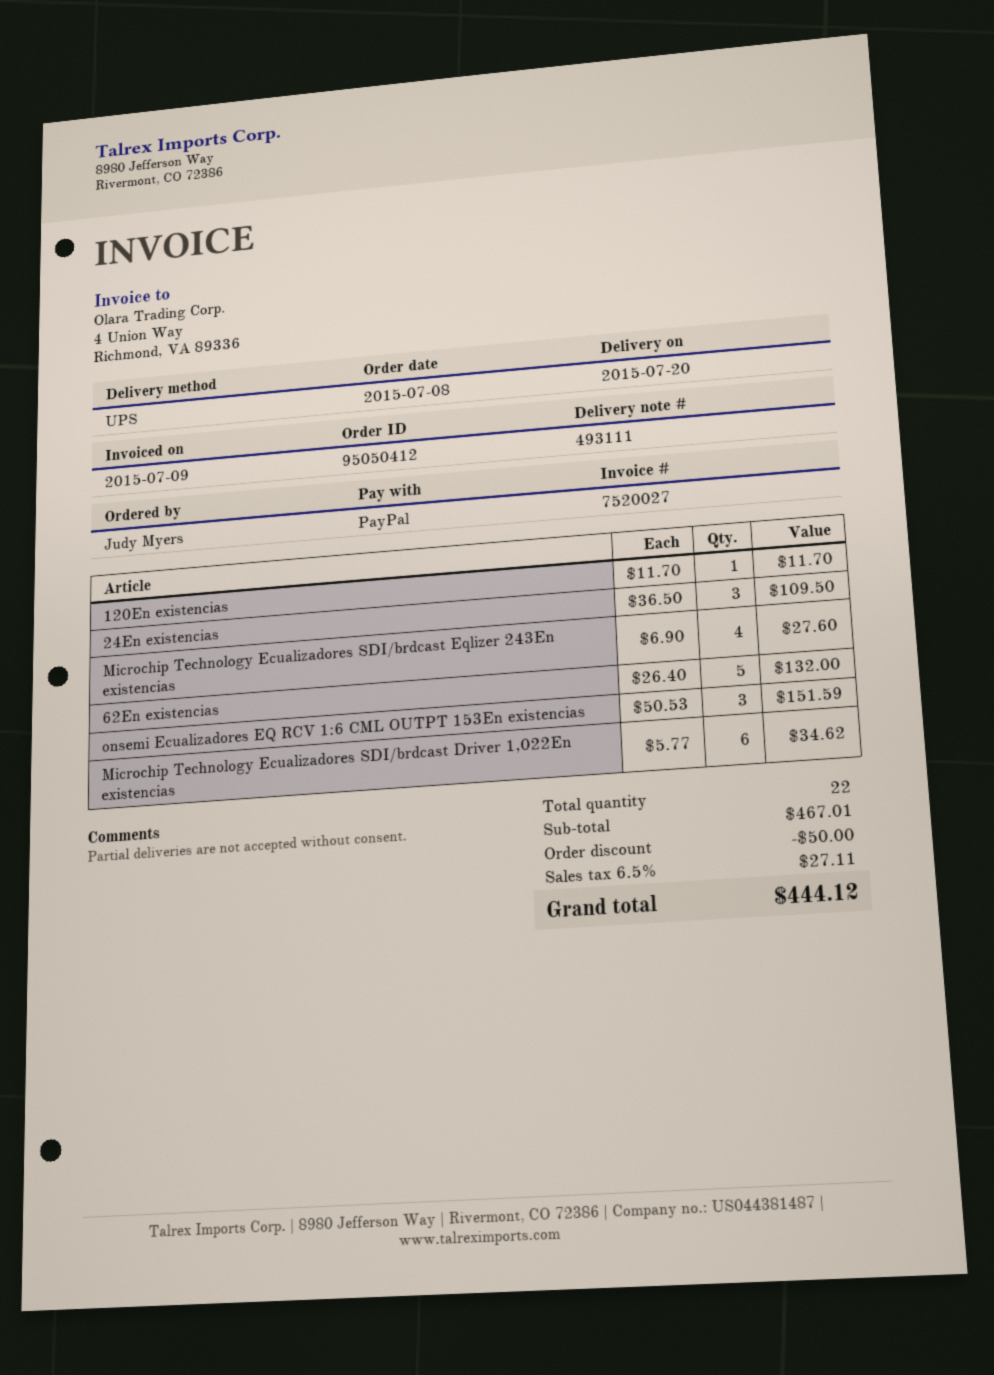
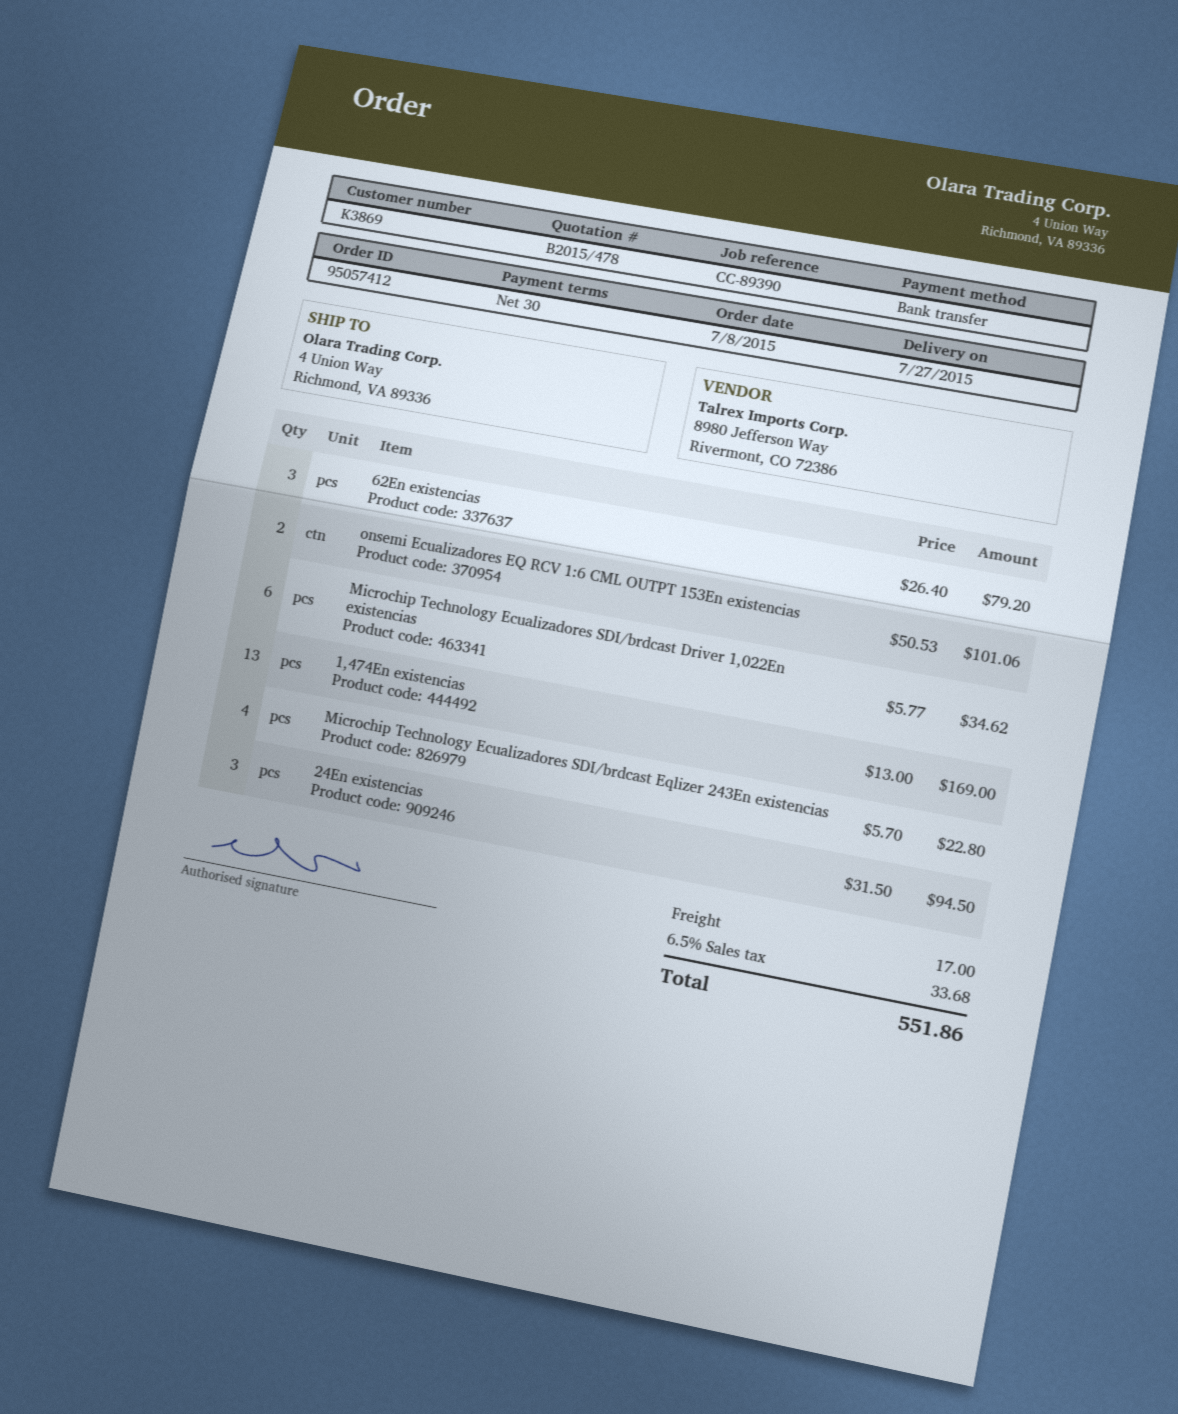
order number: 95050412 -> 95057412
delivery date: 2015-07-20 -> 2015-07-27
payment method: PayPal -> bank transfer
120En existencias: 1 x 11.70 = 11.70 -> none
24En existencias: 3 x 36.50 = 109.50 -> 3 x 31.50 = 94.50
Microchip Technology Ecualizadores SDI/brdcast Eqlizer 243En existencias: 4 x 6.90 = 27.60 -> 4 x 5.70 = 22.80
62En existencias: 5 x 26.40 = 132.00 -> 3 x 26.40 = 79.20
onsemi Ecualizadores EQ RCV 1:6 CML OUTPT 153En existencias: 3 x 50.53 = 151.59 -> 2 x 50.53 = 101.06
1,474En existencias: none -> 13 x 13.00 = 169.00
discount: 50.00 -> none
shipping: none -> 17.00
tax: 6.5% = 27.11 -> 6.5% = 33.68
total: 444.12 -> 551.86

